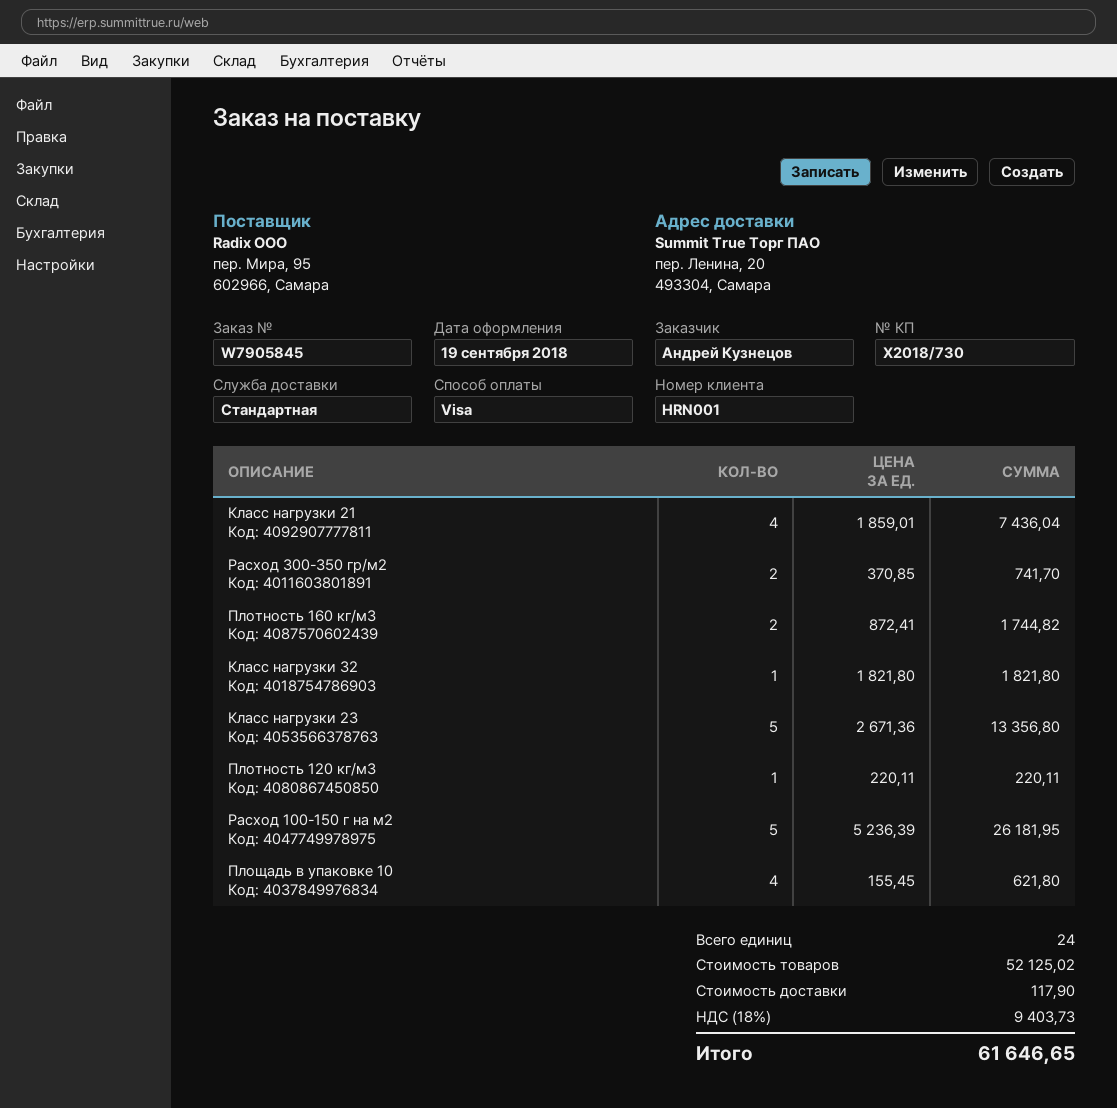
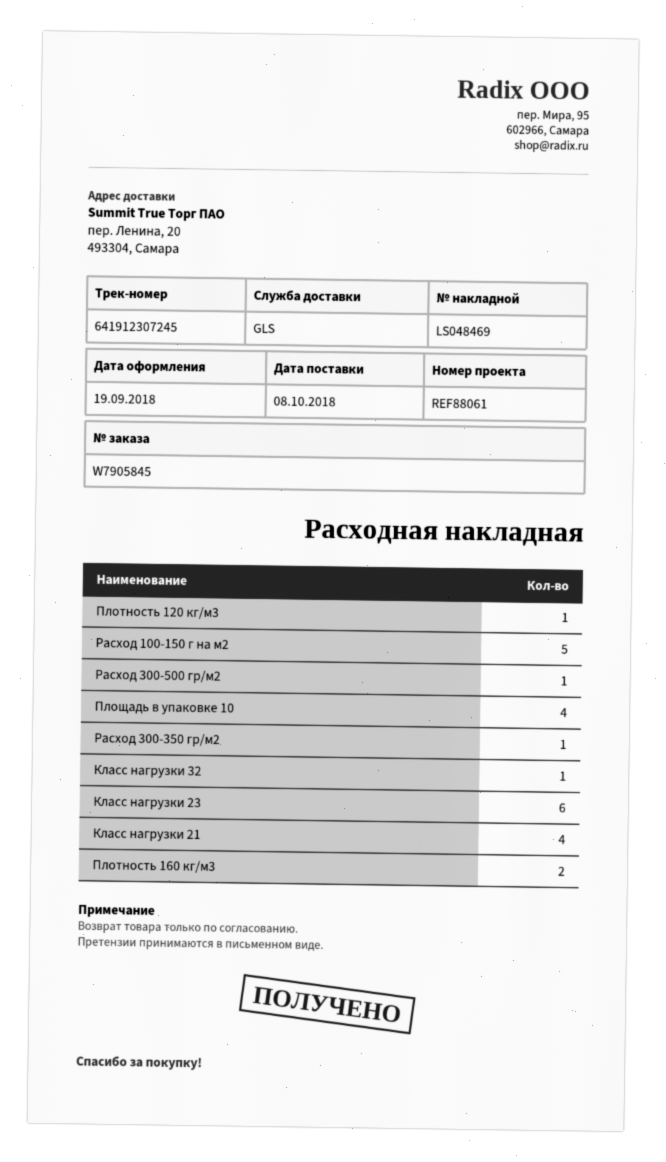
shipping method: standard -> GLS
Расход 300-350 гр/м2: 2 -> 1
Класс нагрузки 23: 5 -> 6
Расход 300-500 гр/м2: none -> 1

